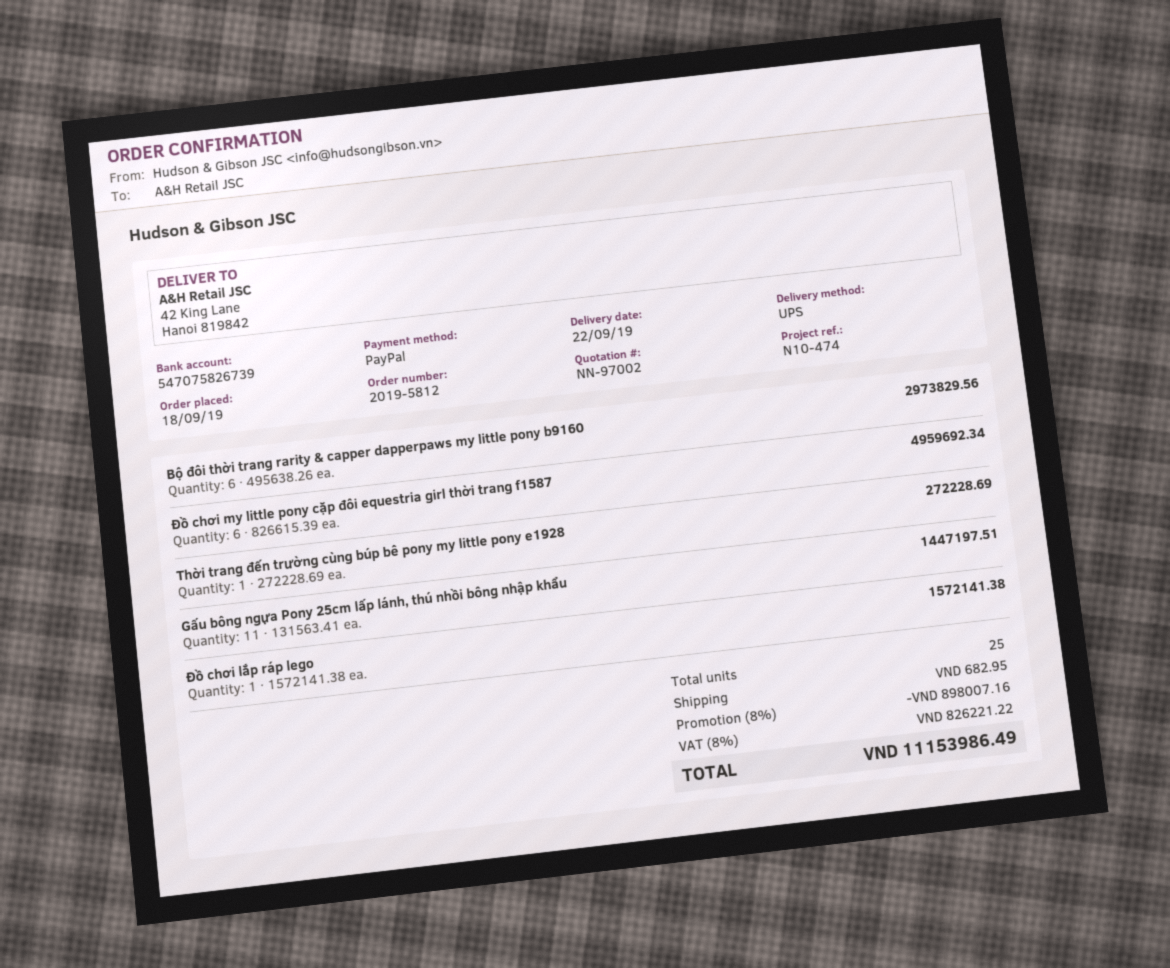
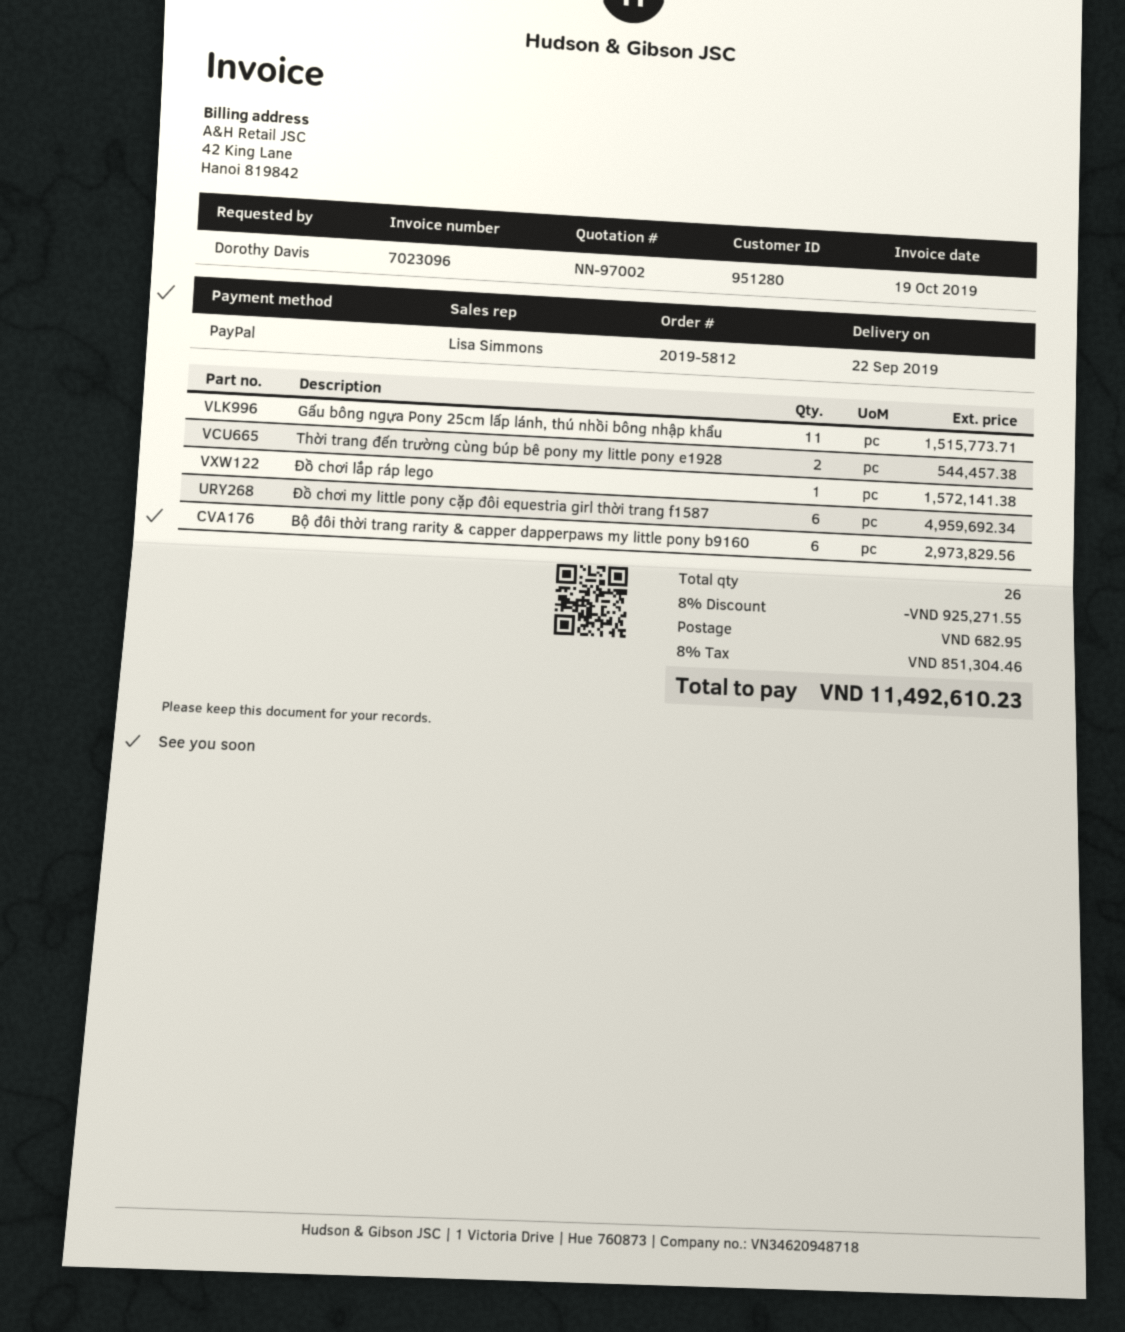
Thời trang đến trường cùng búp bê pony my little pony e1928: 1 for 272228.69 -> 2 for 544457.38
Gấu bông ngựa Pony 25cm lấp lánh, thú nhồi bông nhập khẩu: 11 for 1447197.51 -> 11 for 1515773.71
total quantity: 25 -> 26
discount: 8% = 898007.16 -> 8% = 925271.55
tax: 8% = 826221.22 -> 8% = 851304.46
total: 11153986.49 -> 11492610.23

